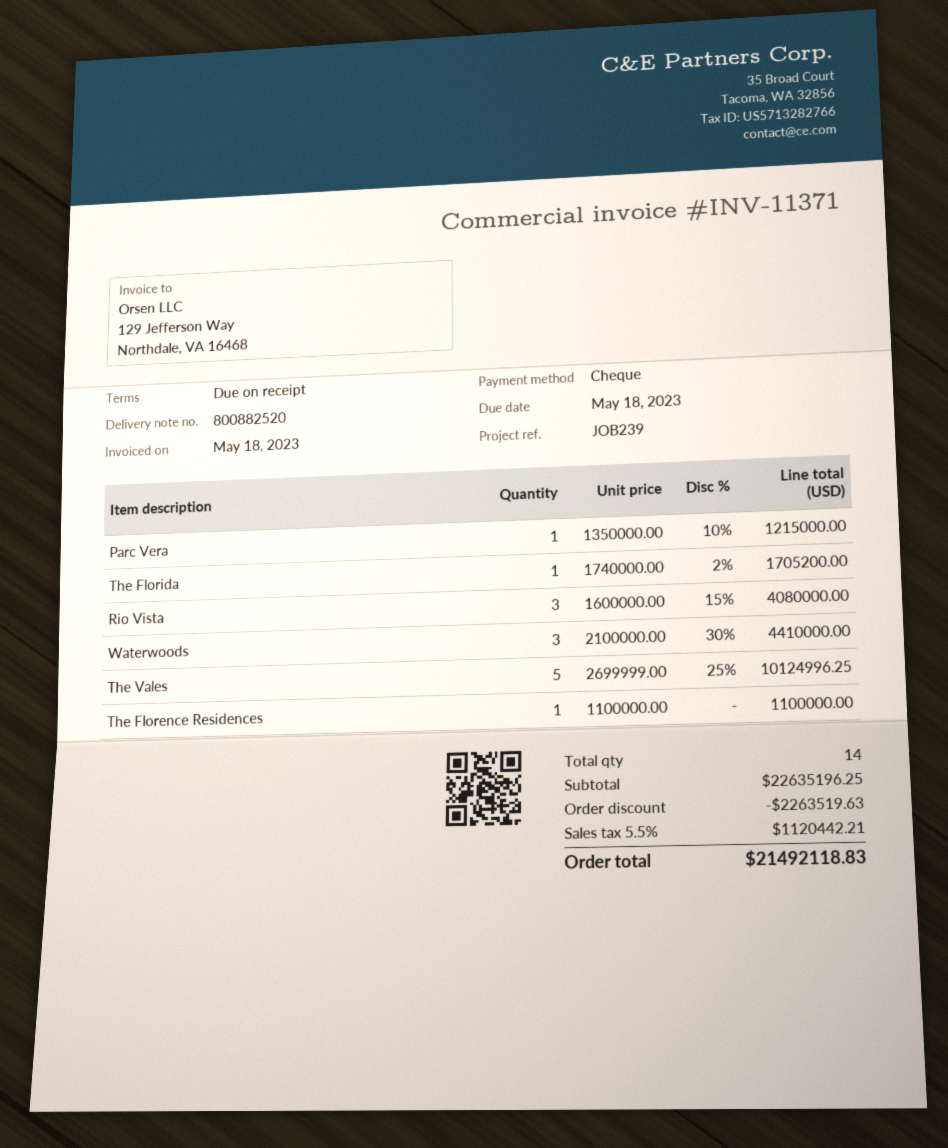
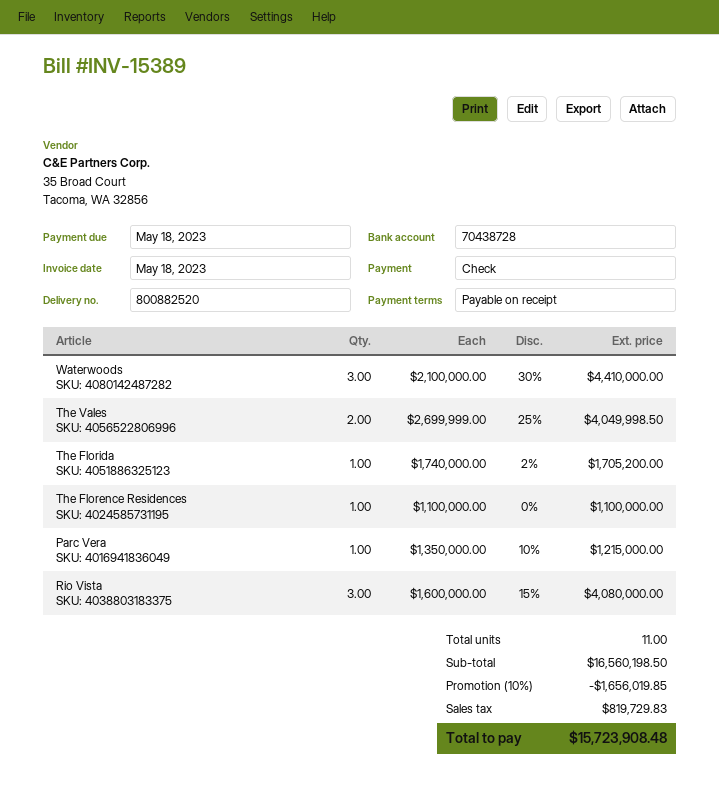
invoice number: INV-11371 -> INV-15389
The Vales: 5 x 2699999.00 - 25% = 10124996.25 -> 2 x 2699999.00 - 25% = 4049998.50
total quantity: 14 -> 11
subtotal: 22635196.25 -> 16560198.50
discount: 2263519.63 -> 1656019.85
tax: 1120442.21 -> 819729.83
total: 21492118.83 -> 15723908.48

